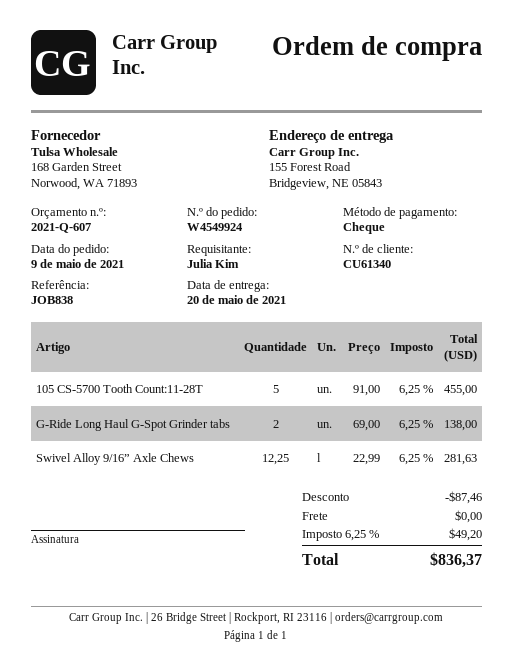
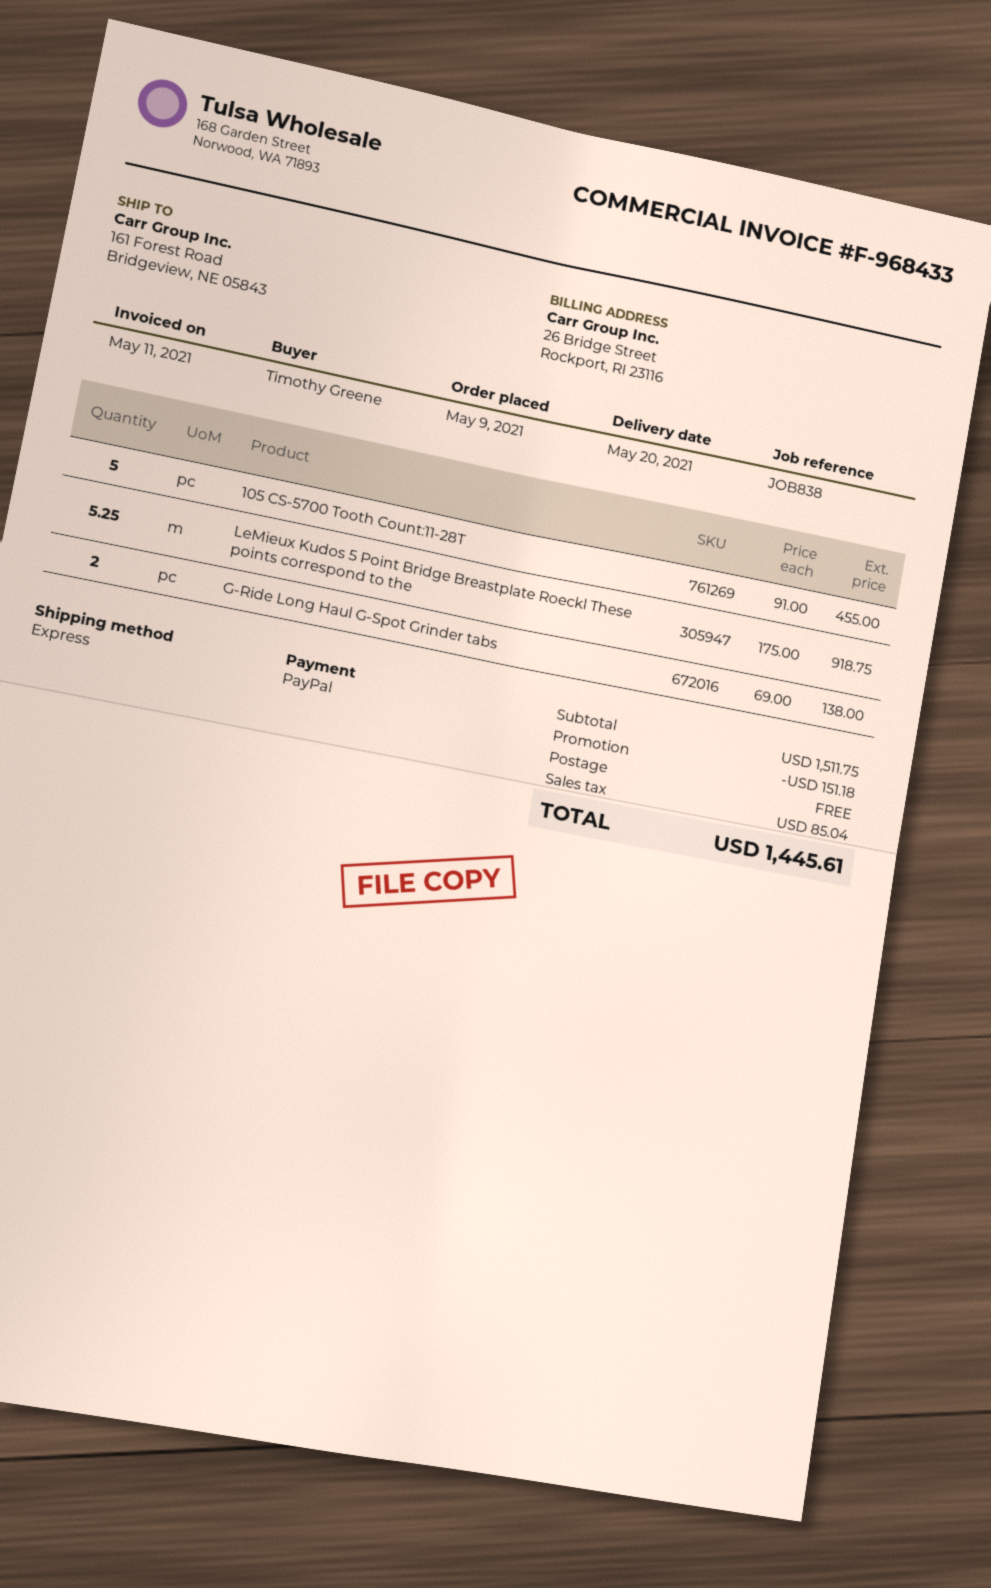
ordered by: Julia Kim -> Timothy Greene
payment method: cheque -> PayPal
ship to: 155 Forest Road, Bridgeview, NE 05843 -> 161 Forest Road, Bridgeview, NE 05843
Swivel Alloy 9/16” Axle Chews: 12.25 x 22.99 = 281.63 -> none
LeMieux Kudos 5 Point Bridge Breastplate Roeckl These points correspond to the: none -> 5.25 x 175.00 = 918.75
discount: 87.46 -> 151.18
tax: 49.20 -> 85.04
total: 836.37 -> 1445.61

